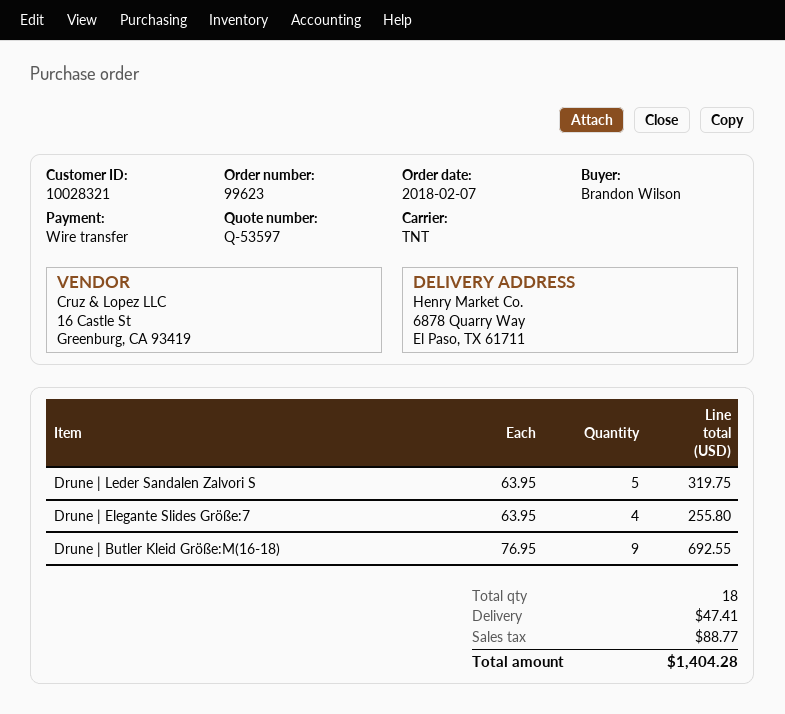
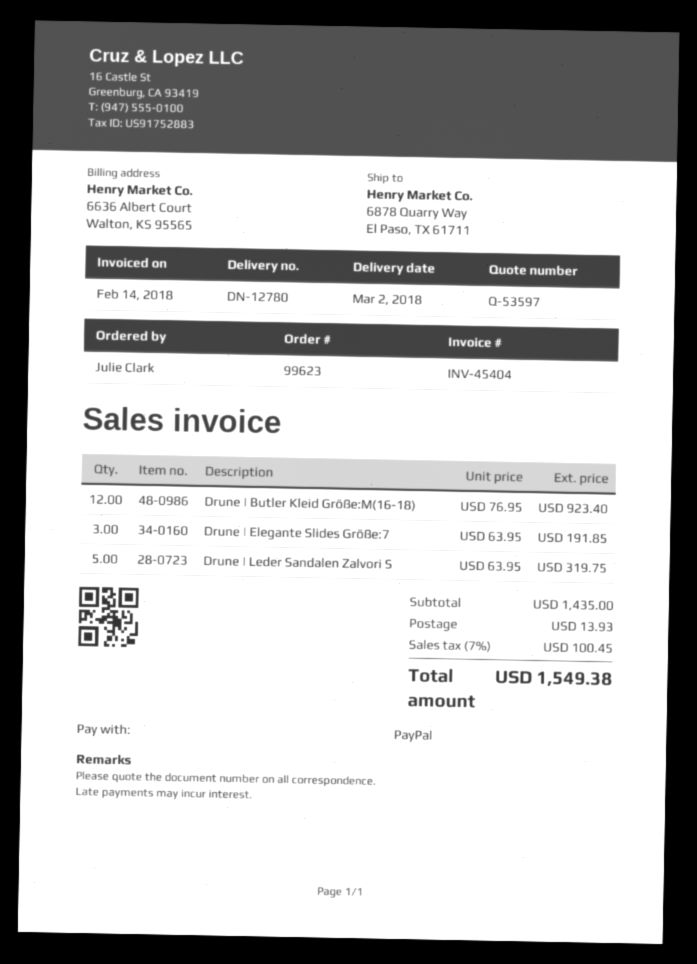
ordered by: Brandon Wilson -> Julie Clark
payment method: bank transfer -> PayPal
Drune | Elegante Slides Größe:7: 4 x 63.95 = 255.80 -> 3 x 63.95 = 191.85
Drune | Butler Kleid Größe:M(16-18): 9 x 76.95 = 692.55 -> 12 x 76.95 = 923.40
shipping: 47.41 -> 13.93
tax: 88.77 -> 100.45
total: 1404.28 -> 1549.38

